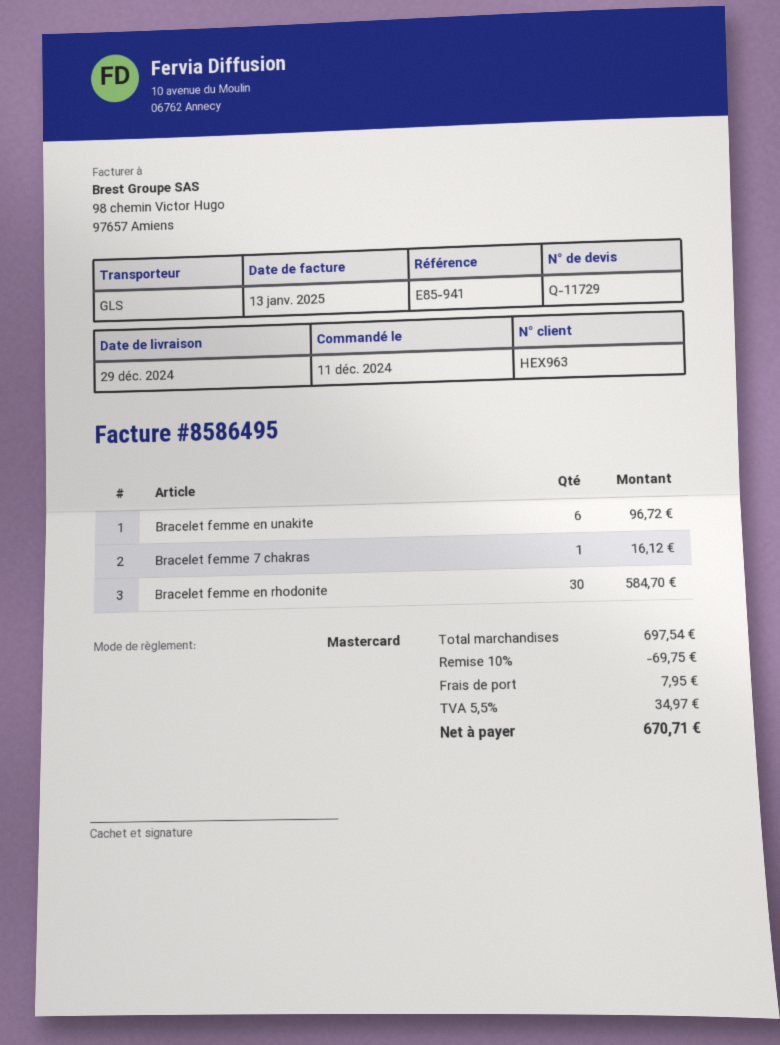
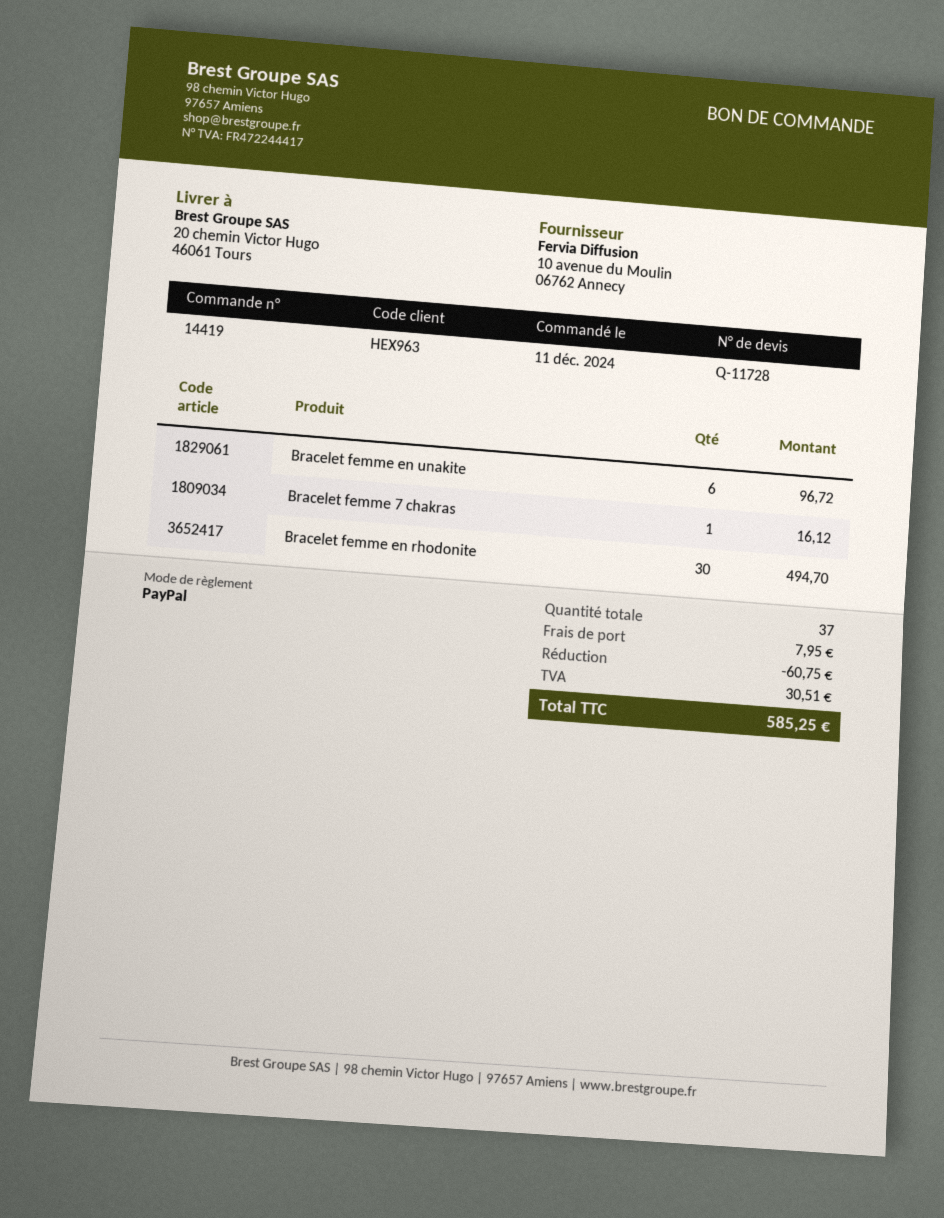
quote number: Q-11729 -> Q-11728
payment method: Mastercard -> PayPal
Bracelet femme en rhodonite: 30 for 584.70 -> 30 for 494.70
discount: 69.75 -> 60.75
tax: 34.97 -> 30.51
total: 670.71 -> 585.25

